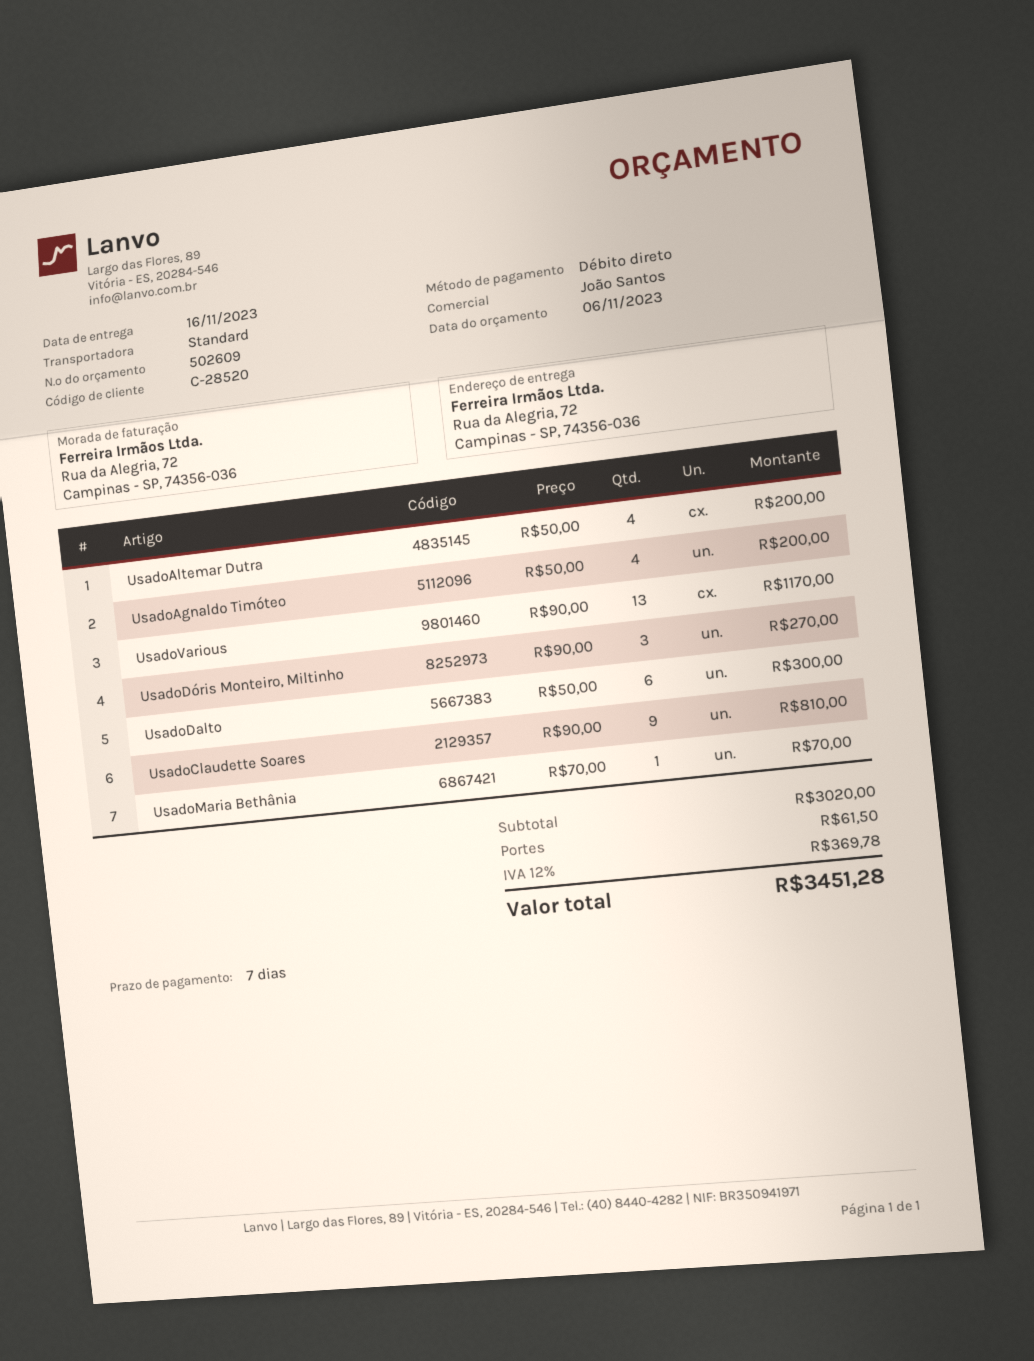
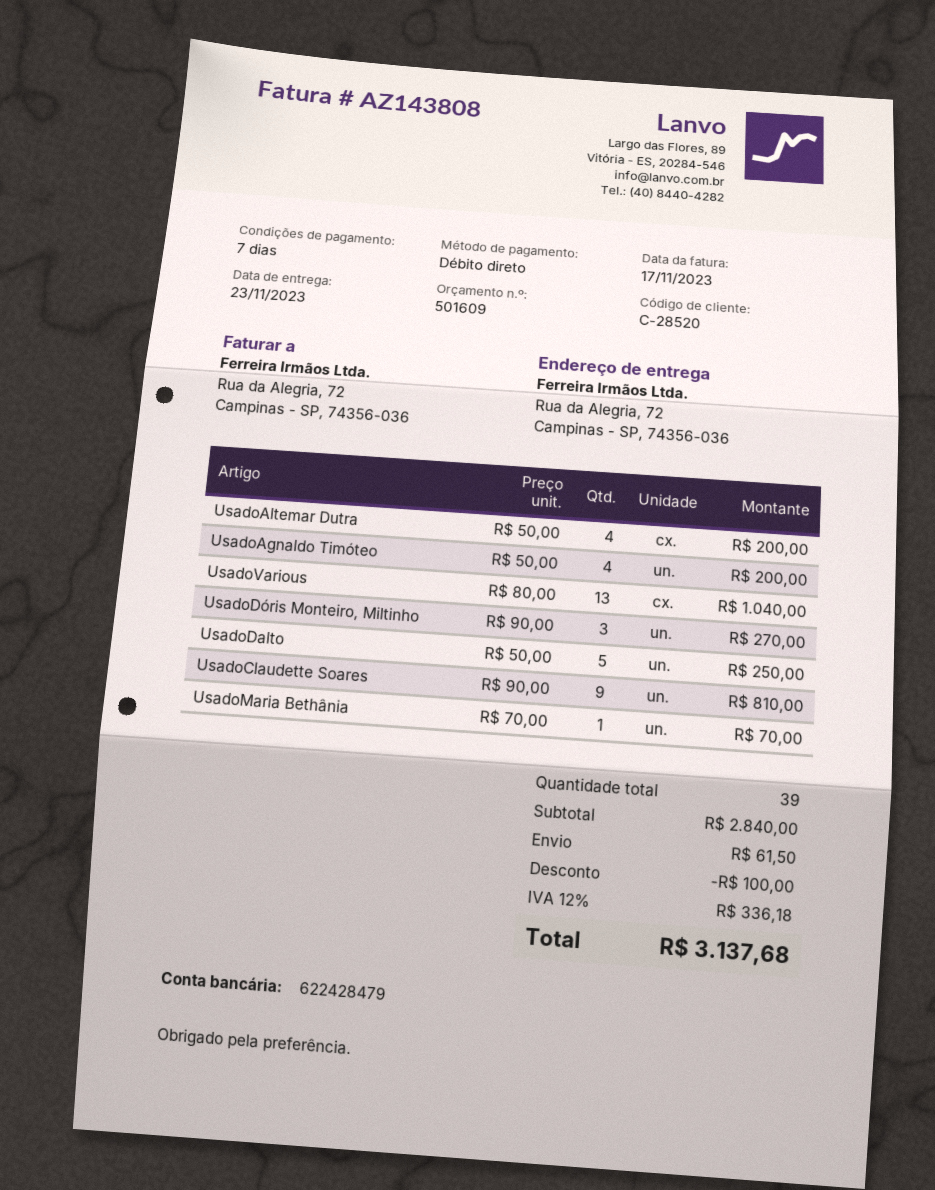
quote number: 502609 -> 501609
delivery date: 2023-11-16 -> 2023-11-23
UsadoVarious: 13 x 90.00 = 1170.00 -> 13 x 80.00 = 1040.00
UsadoDalto: 6 x 50.00 = 300.00 -> 5 x 50.00 = 250.00
subtotal: 3020.00 -> 2840.00
discount: none -> 100.00
tax: 12% = 369.78 -> 12% = 336.18
total: 3451.28 -> 3137.68

